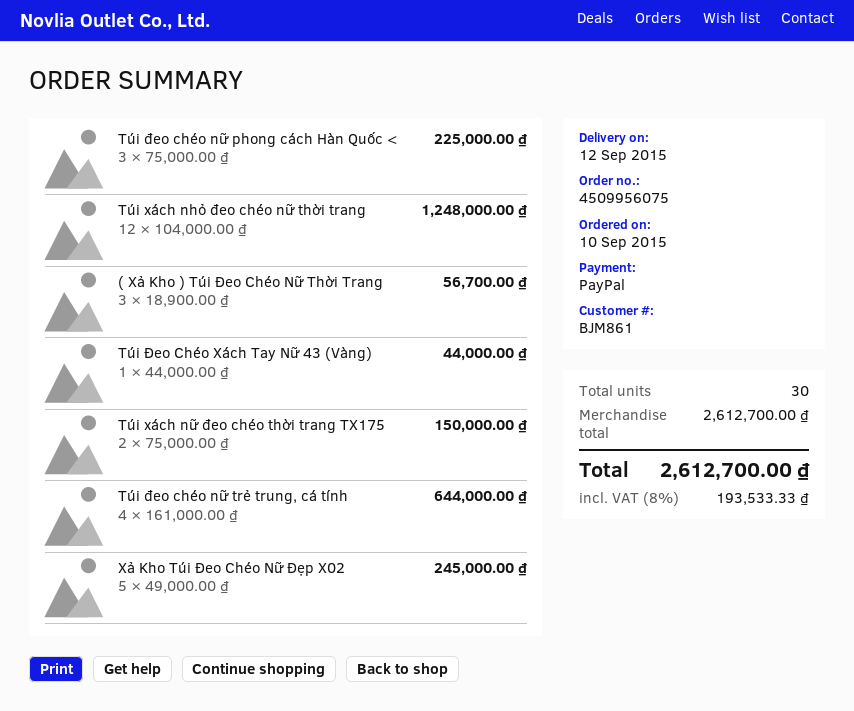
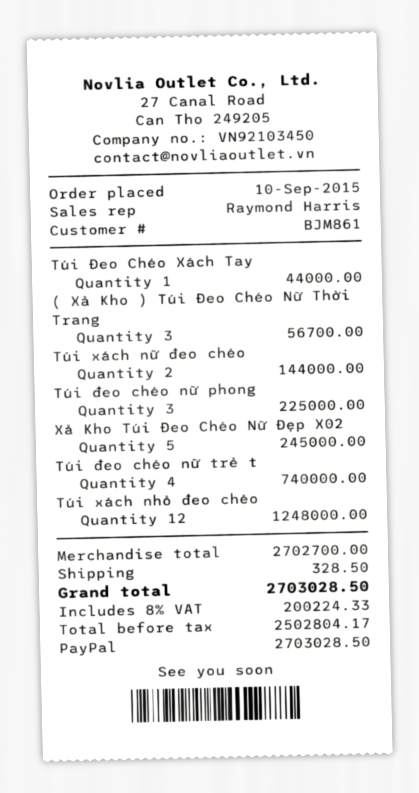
Túi xách nữ đeo chéo thời trang TX175: 2 for 150000.00 -> 2 for 144000.00
Túi đeo chéo nữ trẻ trung, cá tính: 4 for 644000.00 -> 4 for 740000.00
subtotal: 2612700.00 -> 2702700.00
shipping: none -> 328.50
tax: 8% = 193533.33 -> 8% = 200224.33
total: 2612700.00 -> 2703028.50

